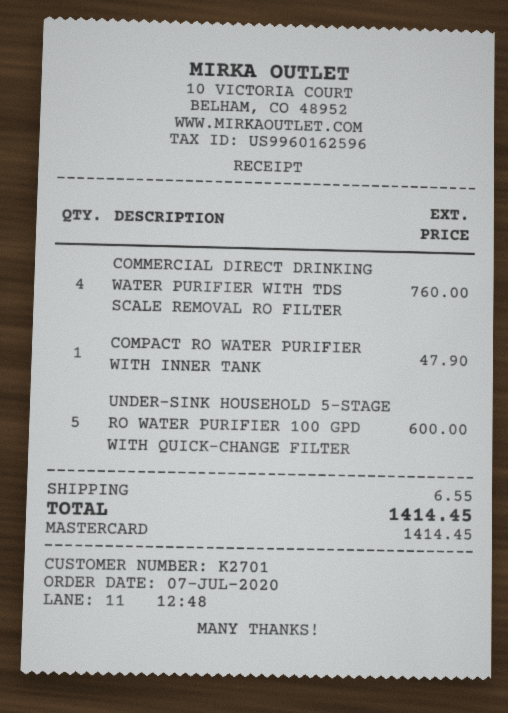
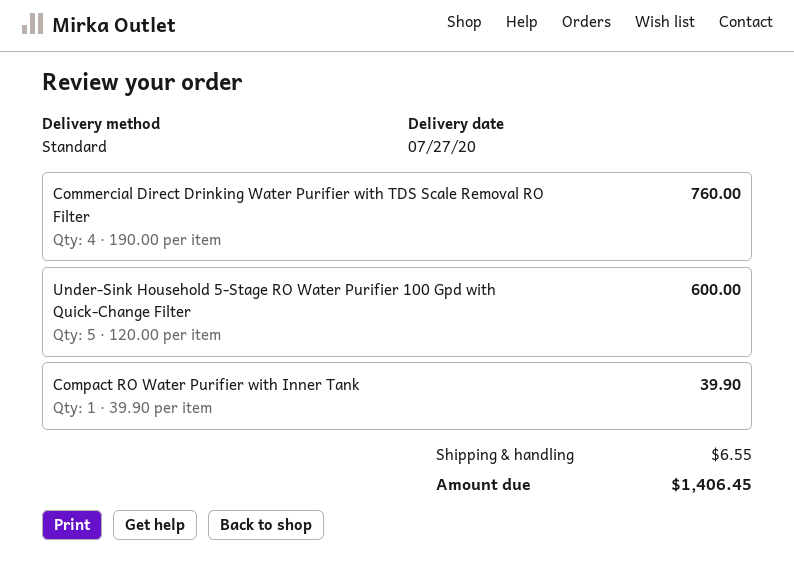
COMPACT RO WATER PURIFIER WITH INNER TANK: 1 for 47.90 -> 1 for 39.90
total: 1414.45 -> 1406.45

